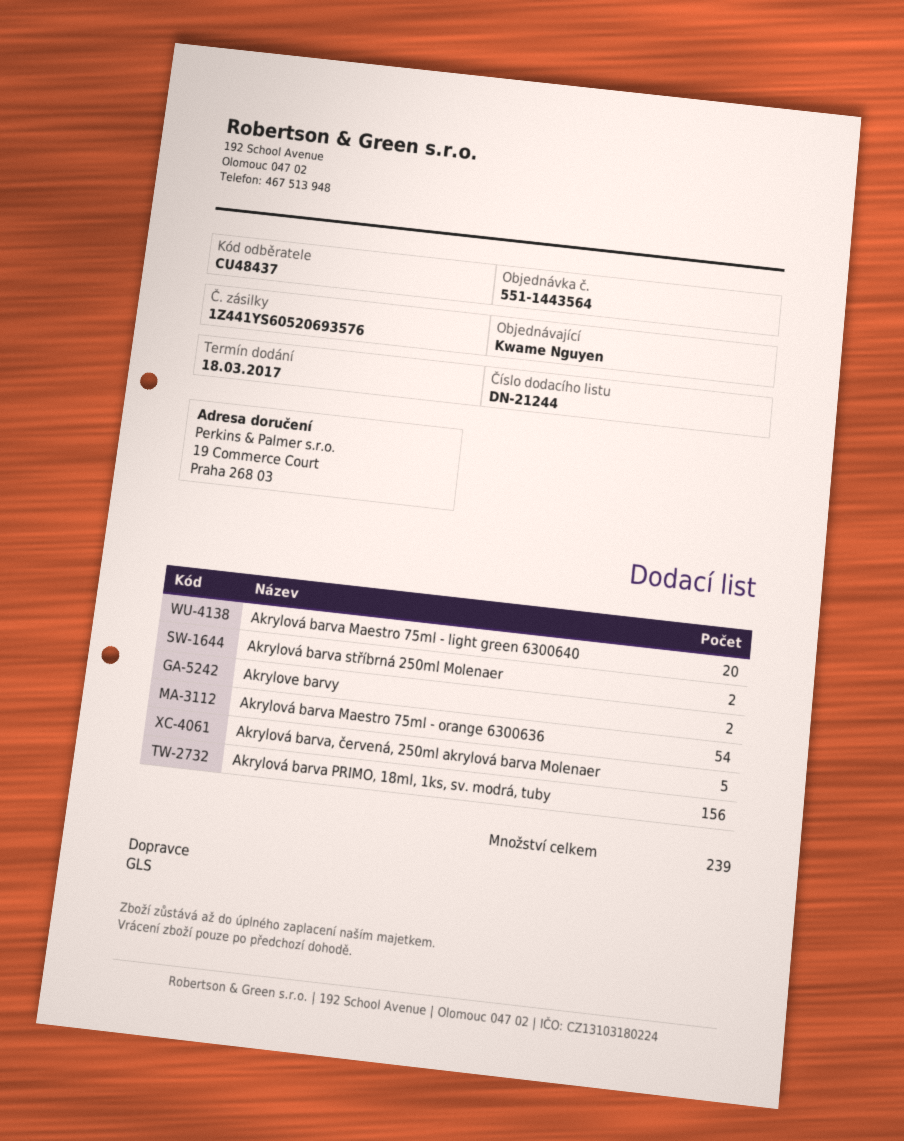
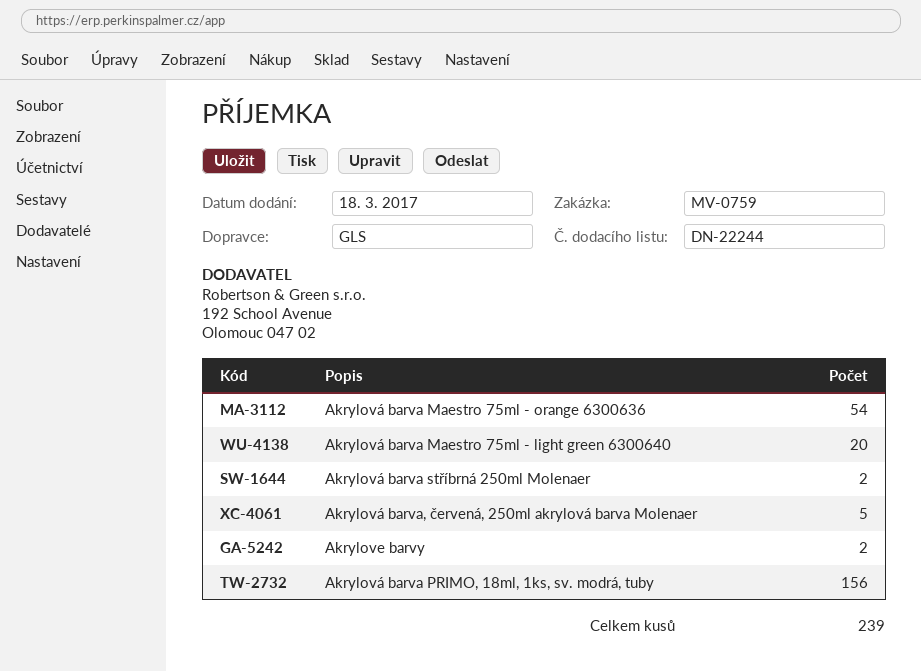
delivery note number: DN-21244 -> DN-22244

